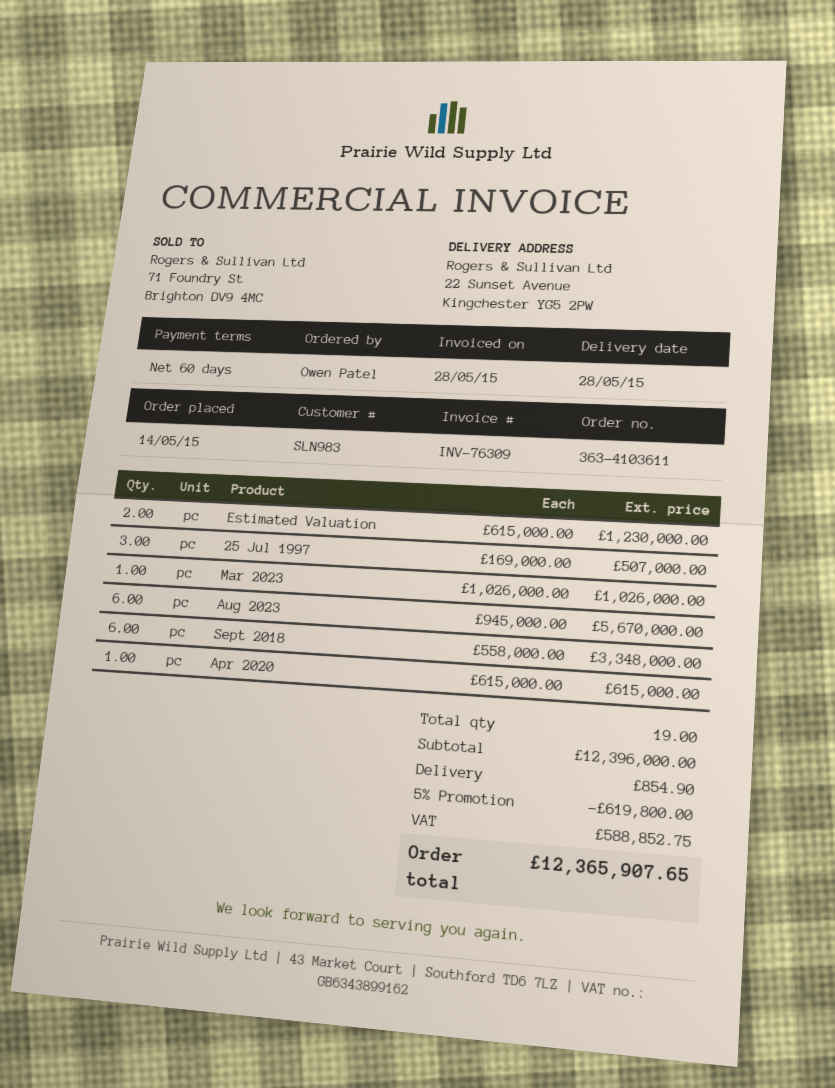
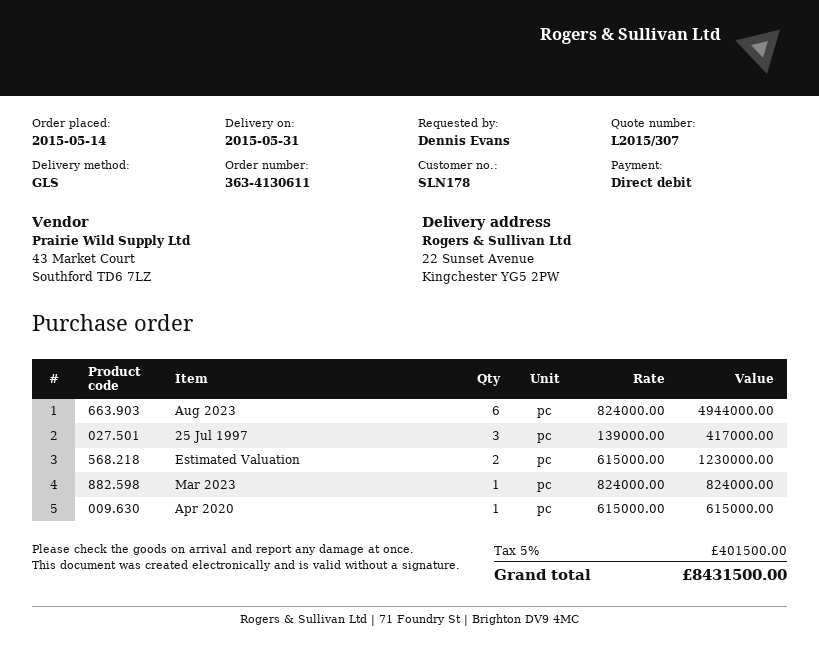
order number: 363-4103611 -> 363-4130611
delivery date: 2015-05-28 -> 2015-05-31
customer number: SLN983 -> SLN178
ordered by: Owen Patel -> Dennis Evans
25 Jul 1997: 3 x 169000.00 = 507000.00 -> 3 x 139000.00 = 417000.00
Mar 2023: 1 x 1026000.00 = 1026000.00 -> 1 x 824000.00 = 824000.00
Aug 2023: 6 x 945000.00 = 5670000.00 -> 6 x 824000.00 = 4944000.00
Sept 2018: 6 x 558000.00 = 3348000.00 -> none
discount: 5% = 619800.00 -> none
shipping: 854.90 -> none
tax: 588852.75 -> 401500.00
total: 12365907.65 -> 8431500.00

